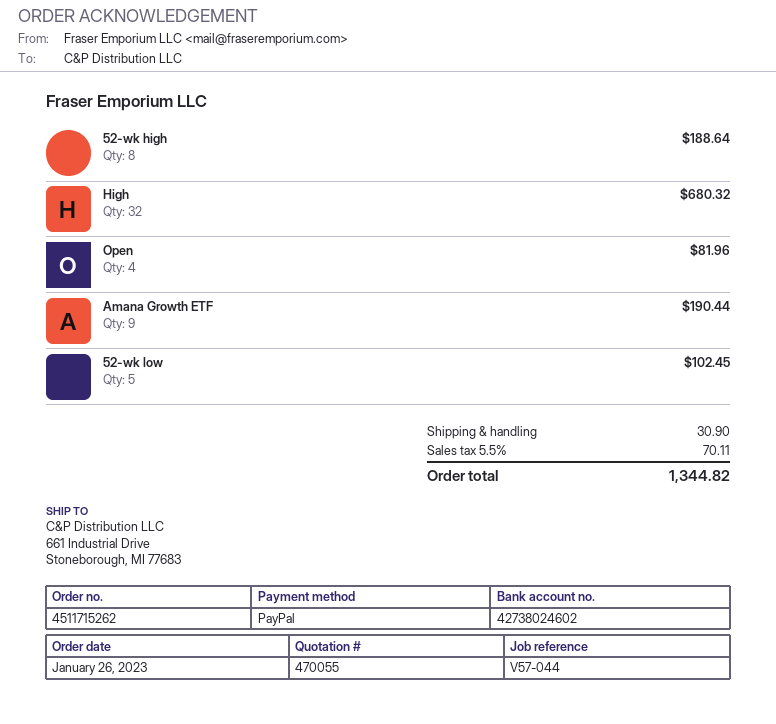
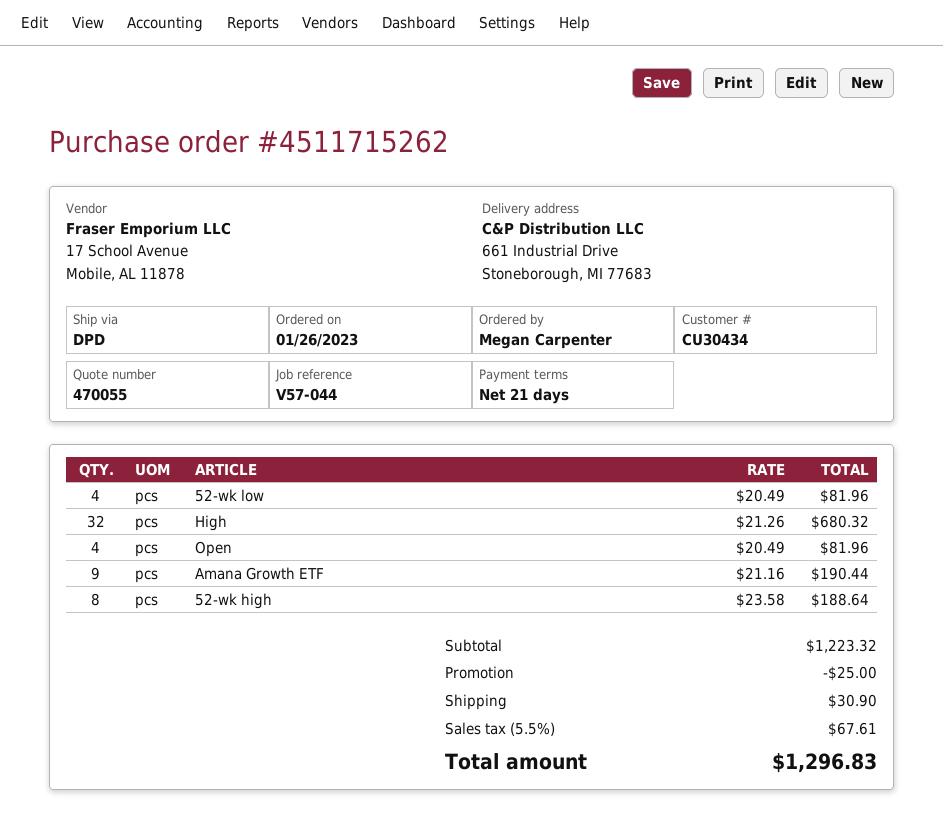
52-wk low: 5 for 102.45 -> 4 for 81.96
discount: none -> 25.00
tax: 5.5% = 70.11 -> 5.5% = 67.61
total: 1344.82 -> 1296.83

